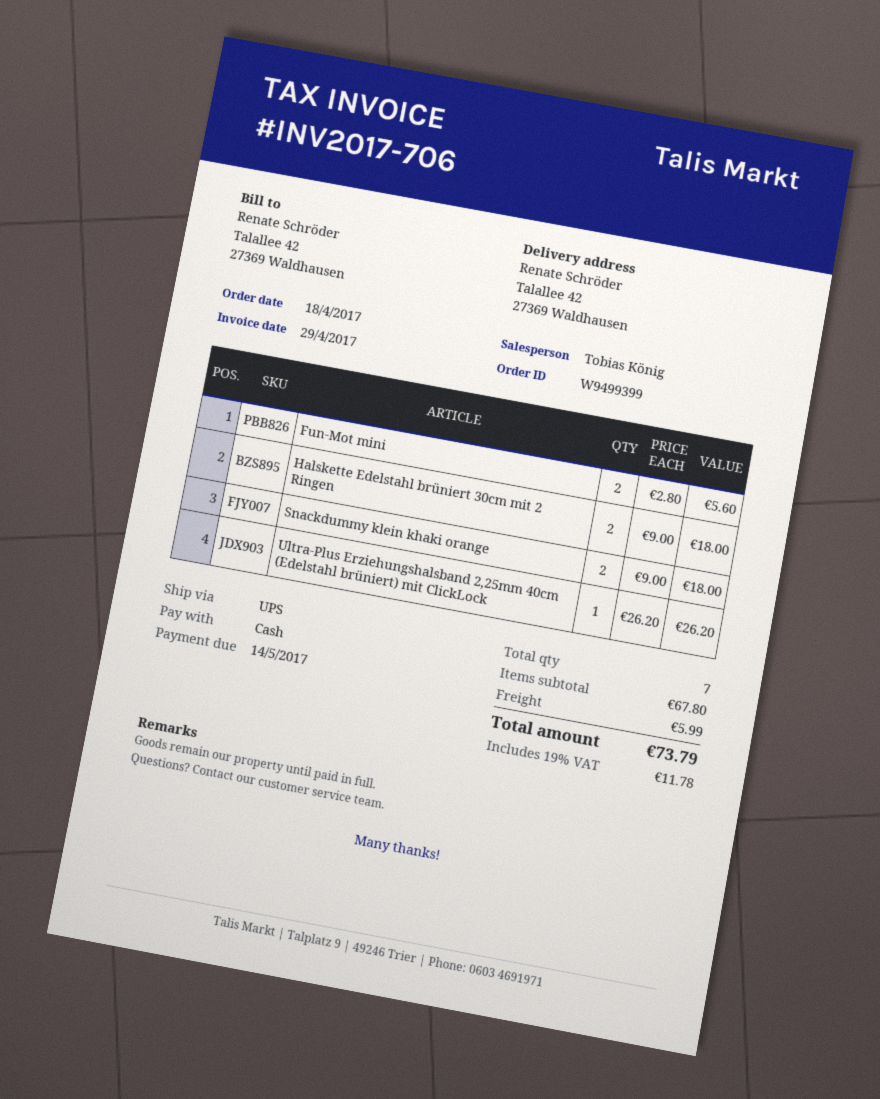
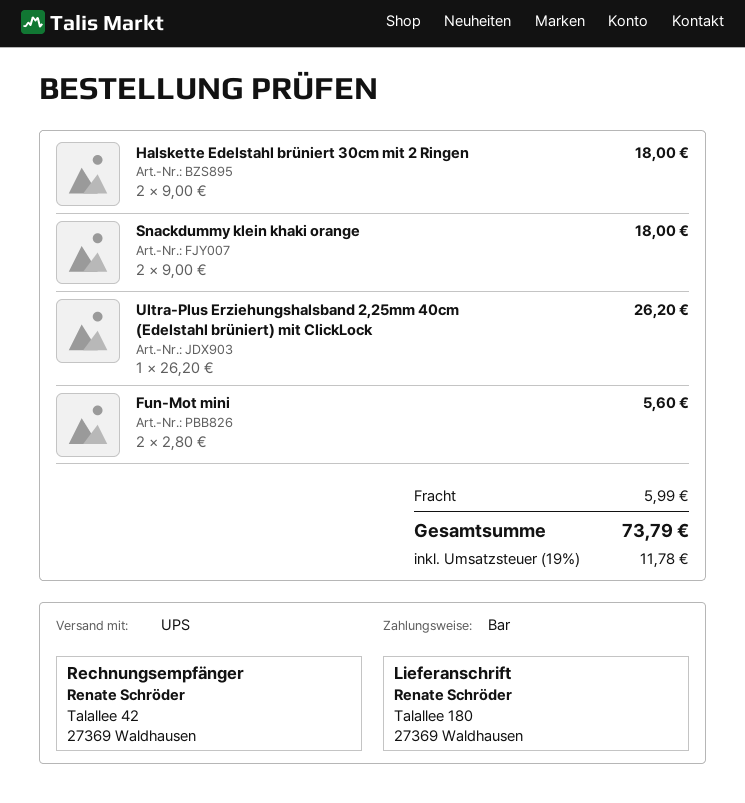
ship to: Talallee 42, 27369 Waldhausen -> Talallee 180, 27369 Waldhausen

